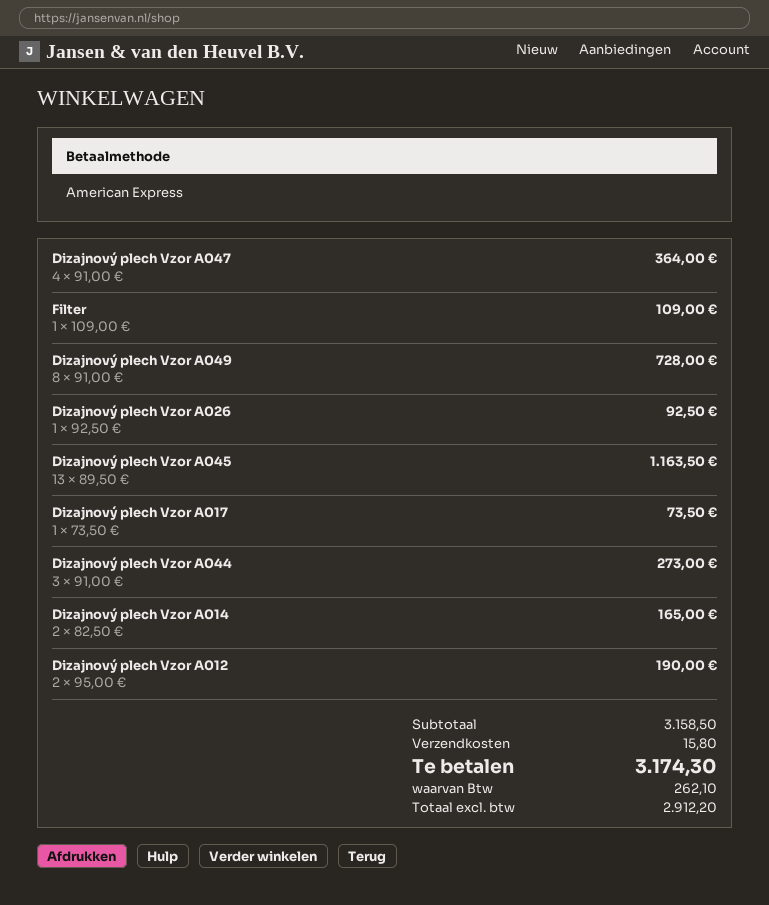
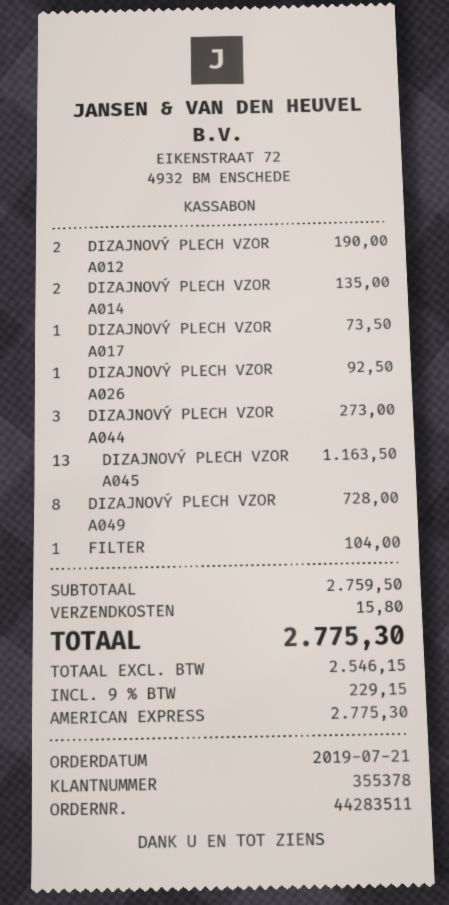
Dizajnový plech Vzor A047: 4 for 364.00 -> none
Filter: 1 for 109.00 -> 1 for 104.00
Dizajnový plech Vzor A014: 2 for 165.00 -> 2 for 135.00
subtotal: 3158.50 -> 2759.50
net: 2912.20 -> 2546.15
tax: 262.10 -> 229.15
total: 3174.30 -> 2775.30

